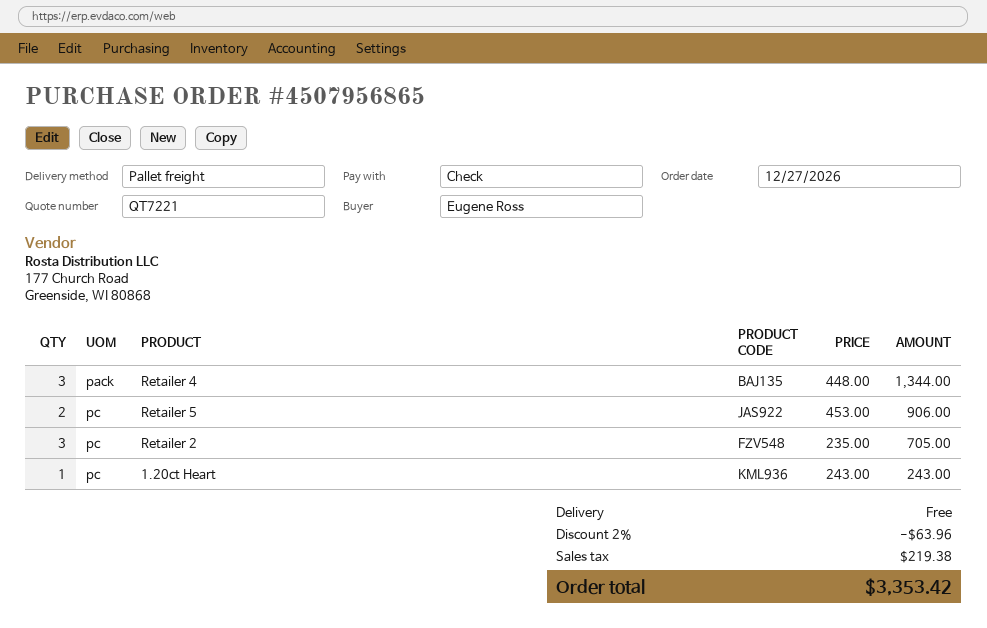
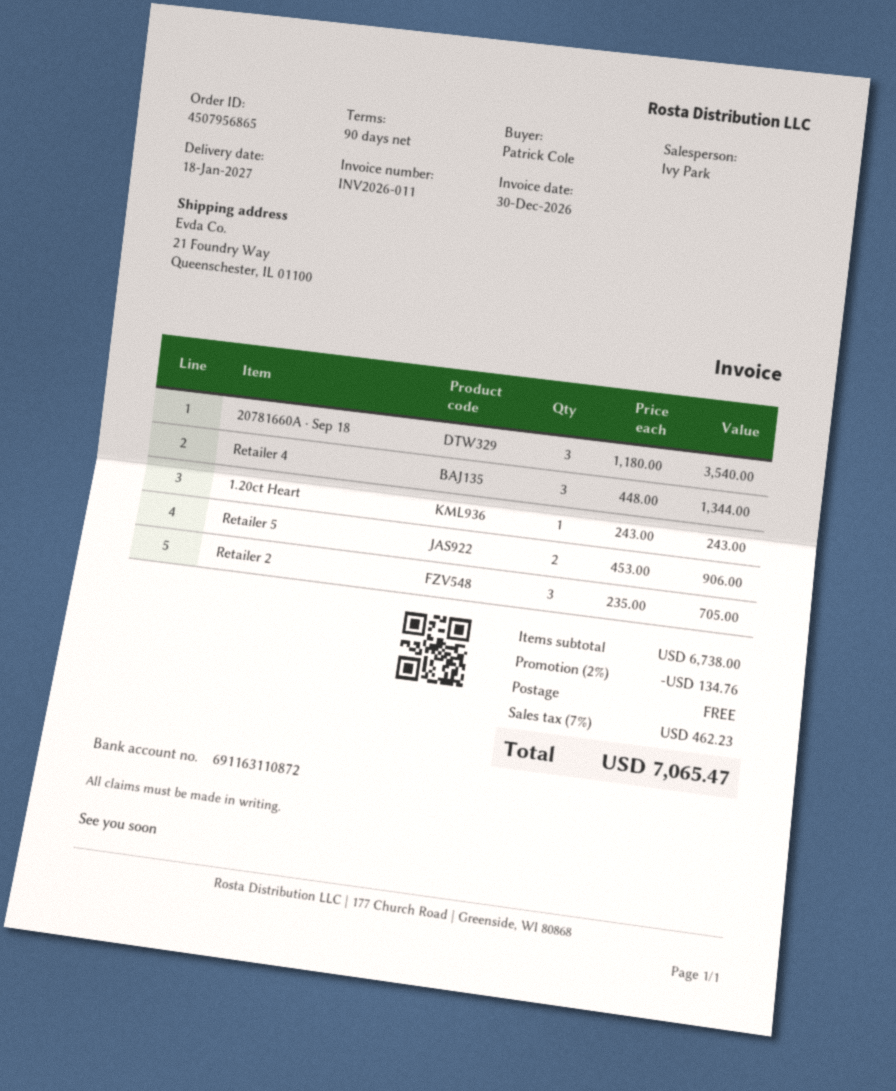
ordered by: Eugene Ross -> Patrick Cole
20781660A · Sep 18: none -> 3 x 1180.00 = 3540.00
discount: 2% = 63.96 -> 2% = 134.76
tax: 219.38 -> 462.23
total: 3353.42 -> 7065.47

